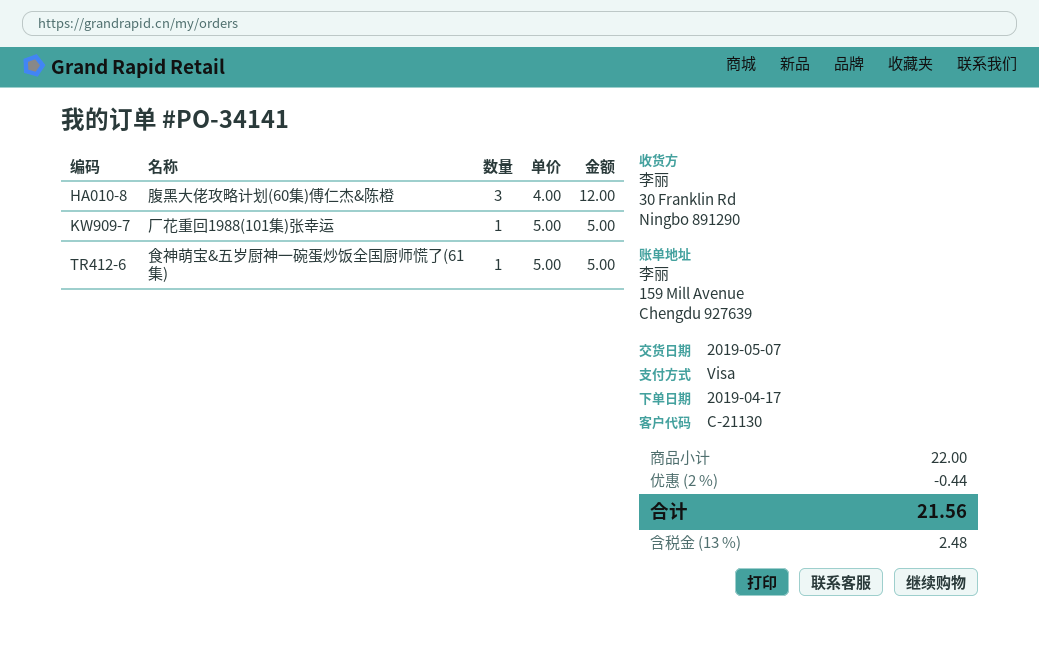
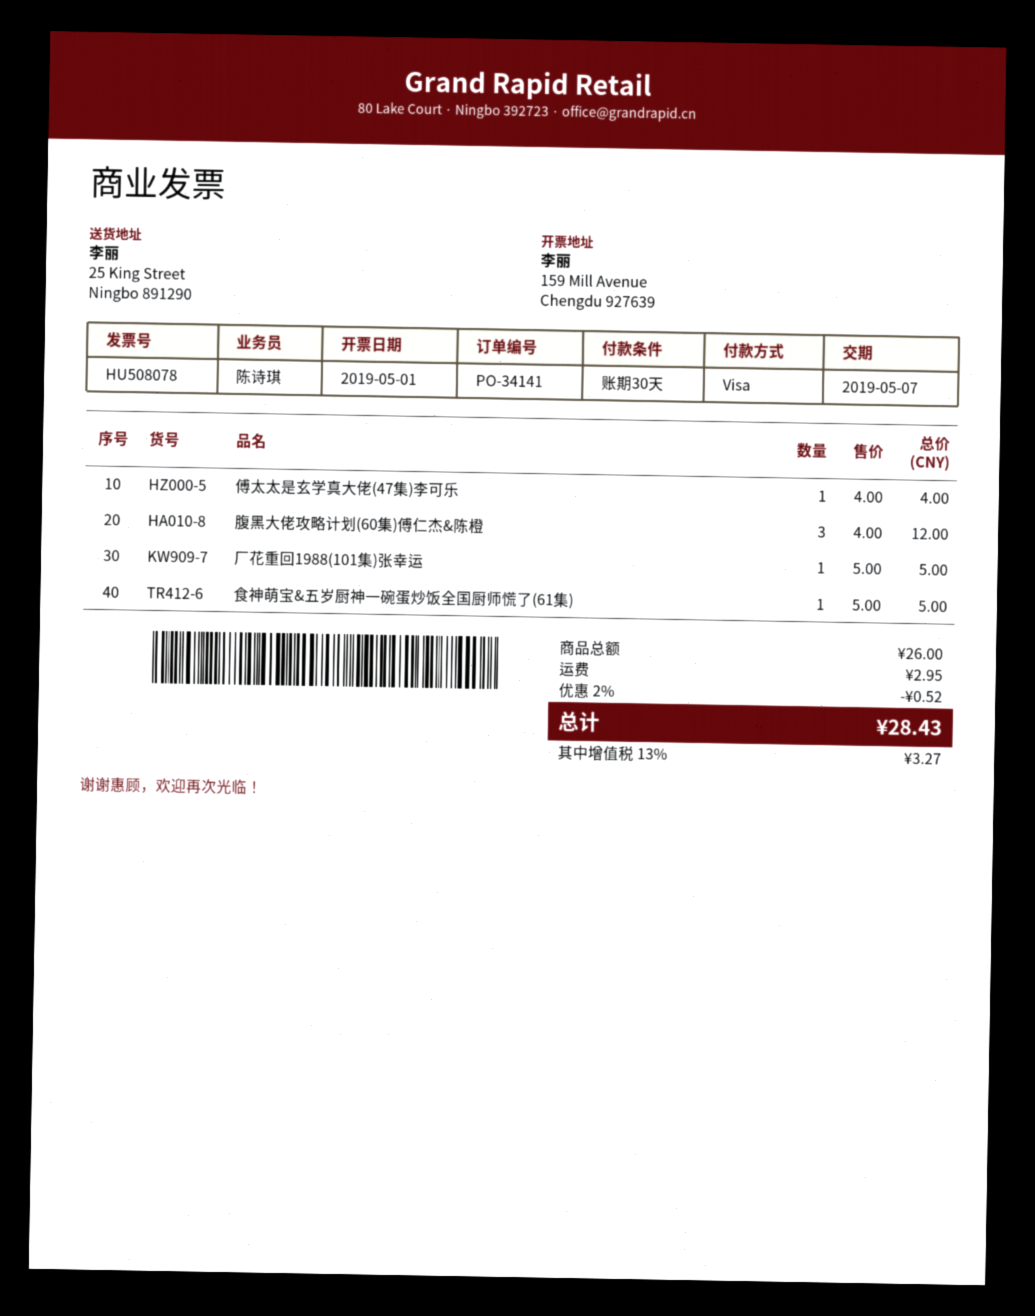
ship to: 30 Franklin Rd, Ningbo 891290 -> 25 King Street, Ningbo 891290
傅太太是玄学真大佬(47集)李可乐: none -> 1 x 4.00 = 4.00
subtotal: 22.00 -> 26.00
discount: 2% = 0.44 -> 2% = 0.52
shipping: none -> 2.95
tax: 13% = 2.48 -> 13% = 3.27
total: 21.56 -> 28.43

